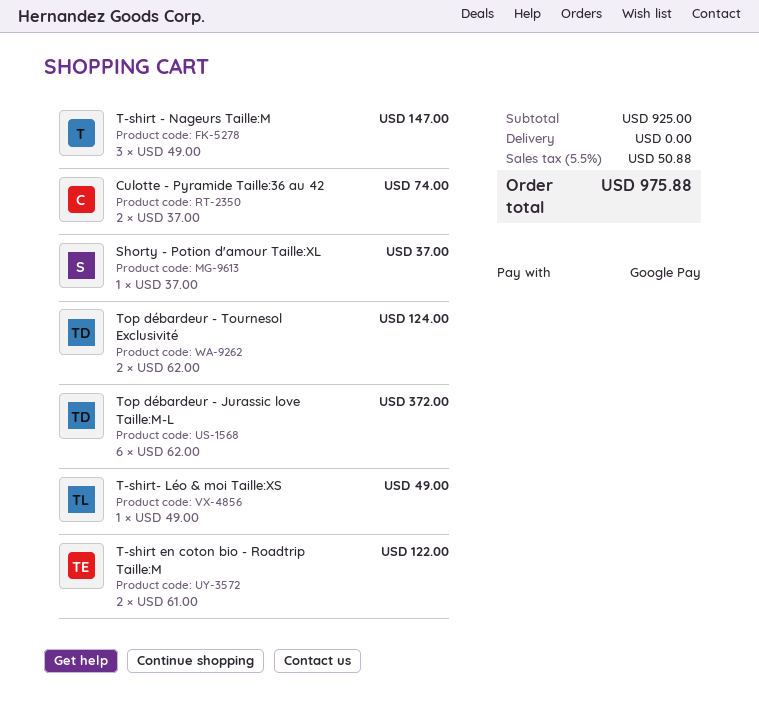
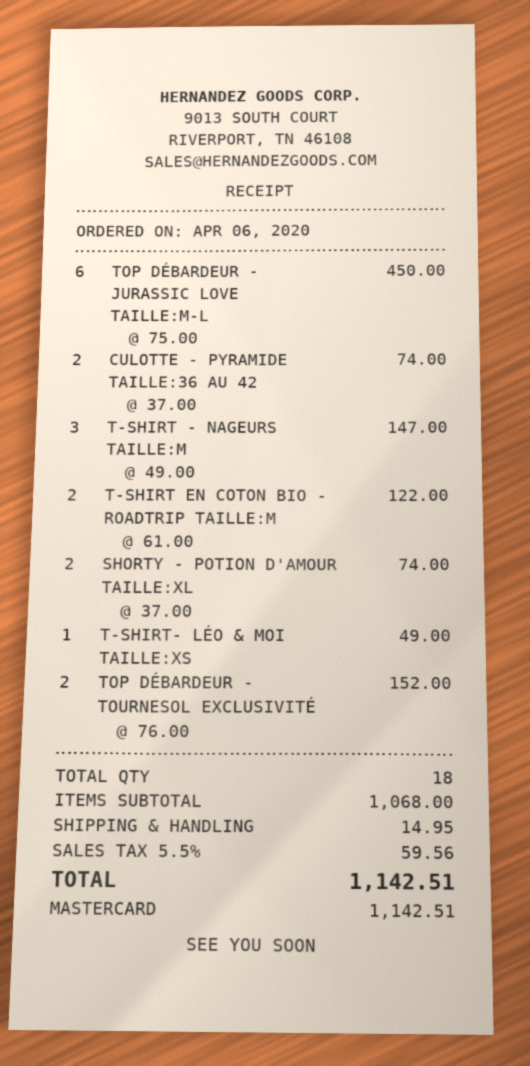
payment method: Google Pay -> Mastercard
Shorty - Potion d'amour Taille:XL: 1 x 37.00 = 37.00 -> 2 x 37.00 = 74.00
Top débardeur - Tournesol Exclusivité: 2 x 62.00 = 124.00 -> 2 x 76.00 = 152.00
Top débardeur - Jurassic love Taille:M-L: 6 x 62.00 = 372.00 -> 6 x 75.00 = 450.00
subtotal: 925.00 -> 1068.00
shipping: 0.00 -> 14.95
tax: 5.5% = 50.88 -> 5.5% = 59.56
total: 975.88 -> 1142.51

